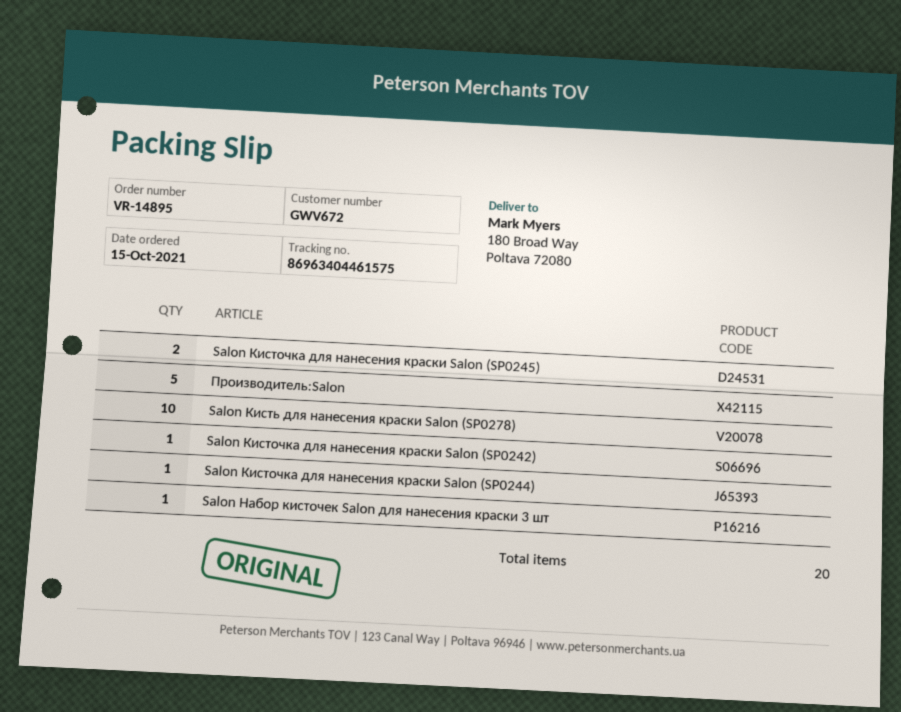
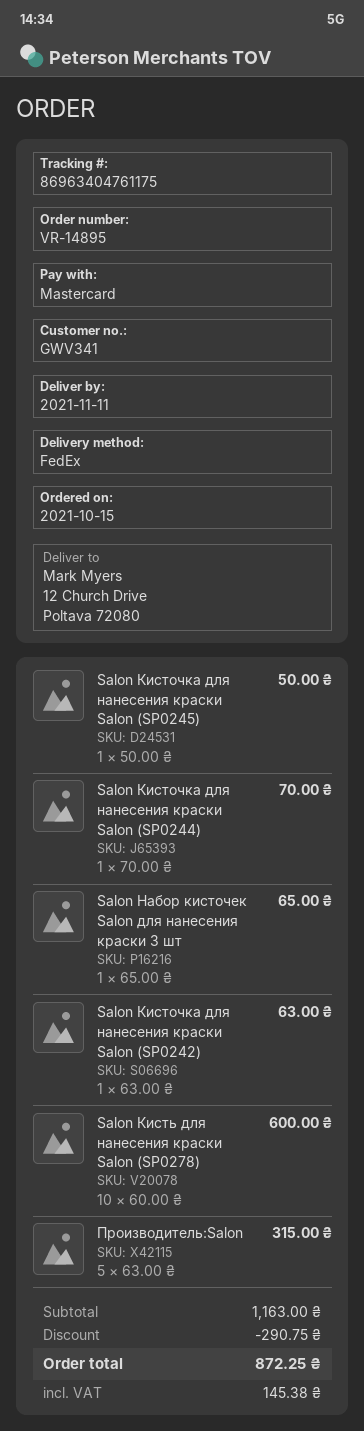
customer number: GWV672 -> GWV341
tracking number: 86963404461575 -> 86963404761175
ship to: 180 Broad Way, Poltava 72080 -> 12 Church Drive, Poltava 72080
Salon Кисточка для нанесения краски Salon (SP0245): 2 -> 1

